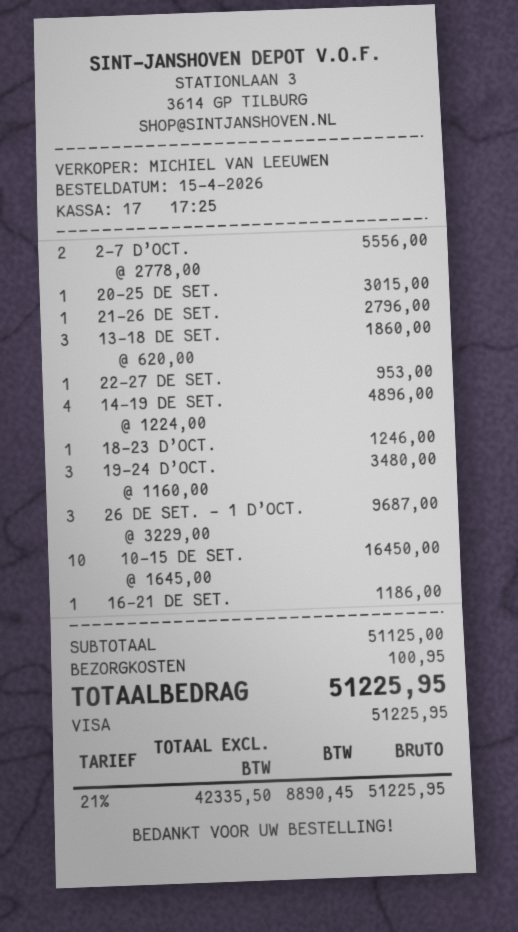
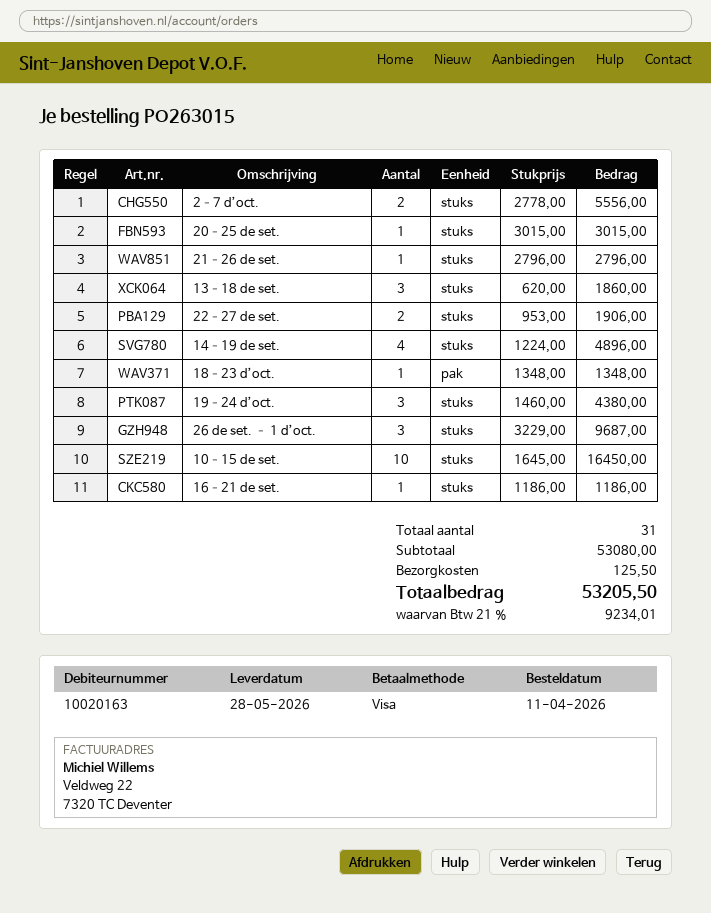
order date: 2026-04-15 -> 2026-04-11
22–27 DE SET.: 1 x 953.00 = 953.00 -> 2 x 953.00 = 1906.00
18–23 D’OCT.: 1 x 1246.00 = 1246.00 -> 1 x 1348.00 = 1348.00
19–24 D’OCT.: 3 x 1160.00 = 3480.00 -> 3 x 1460.00 = 4380.00
subtotal: 51125.00 -> 53080.00
shipping: 100.95 -> 125.50
tax: 21% = 8890.45 -> 21% = 9234.01
total: 51225.95 -> 53205.50

